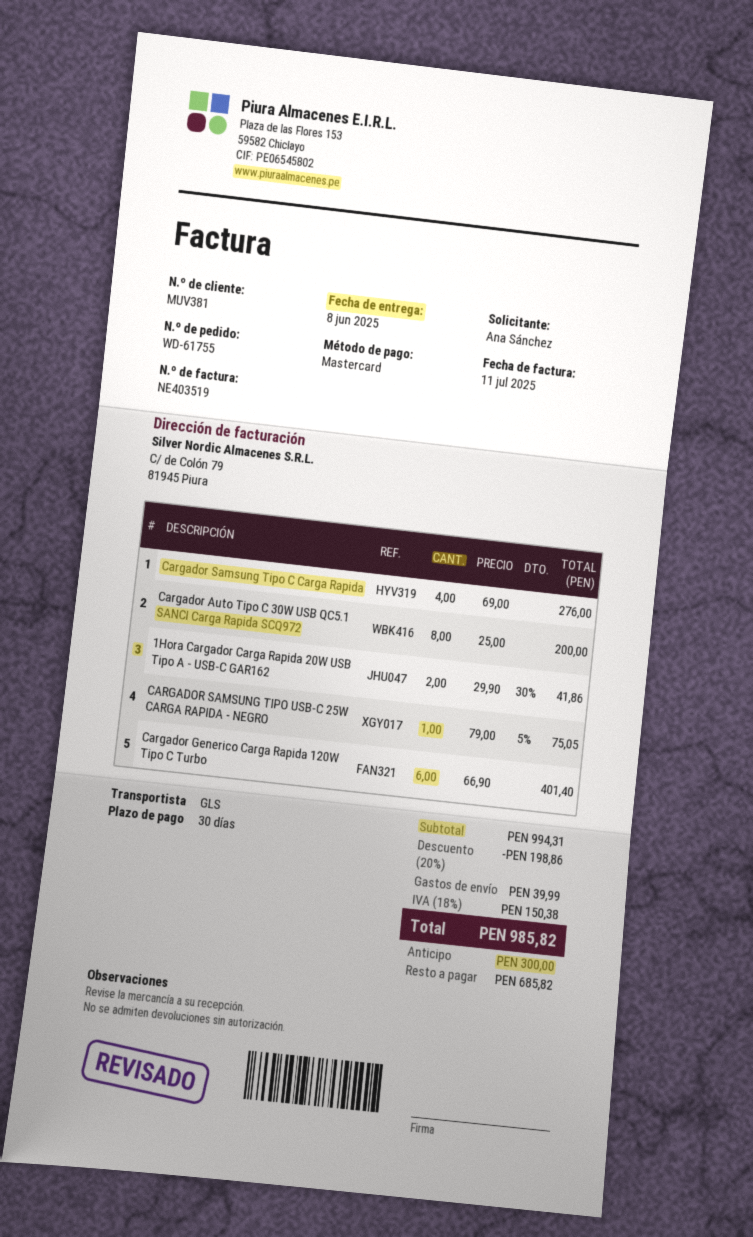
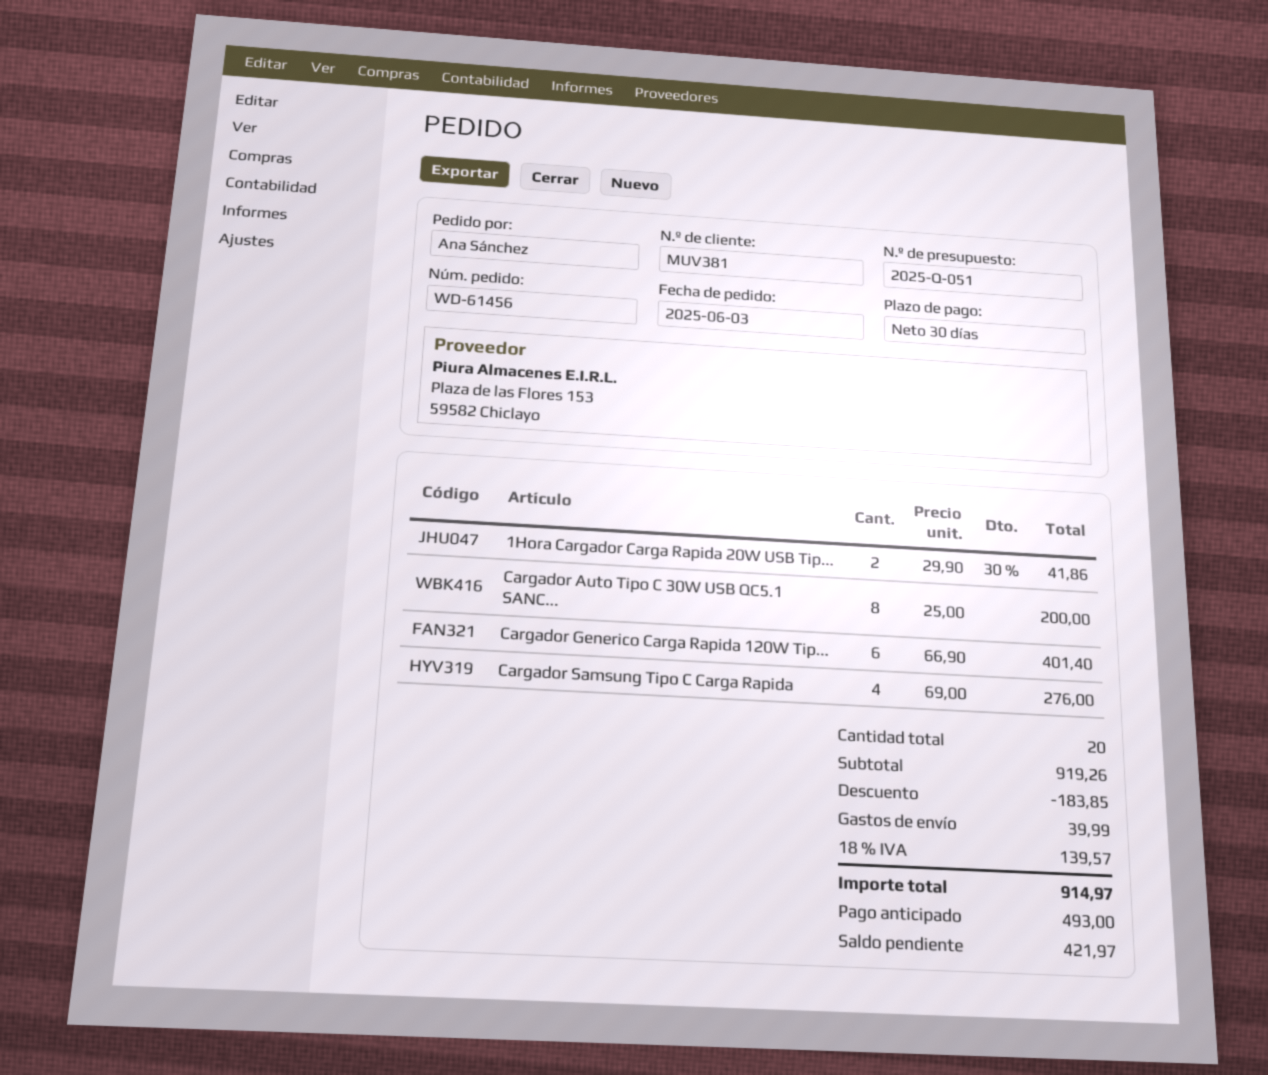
order number: WD-61755 -> WD-61456
CARGADOR SAMSUNG TIPO USB-C 25W CARGA RAPIDA - NEGRO: 1 x 79.00 - 5% = 75.05 -> none
subtotal: 994.31 -> 919.26
discount: 198.86 -> 183.85
tax: 18% = 150.38 -> 18% = 139.57
total: 985.82 -> 914.97
deposit: 300.00 -> 493.00
balance: 685.82 -> 421.97

